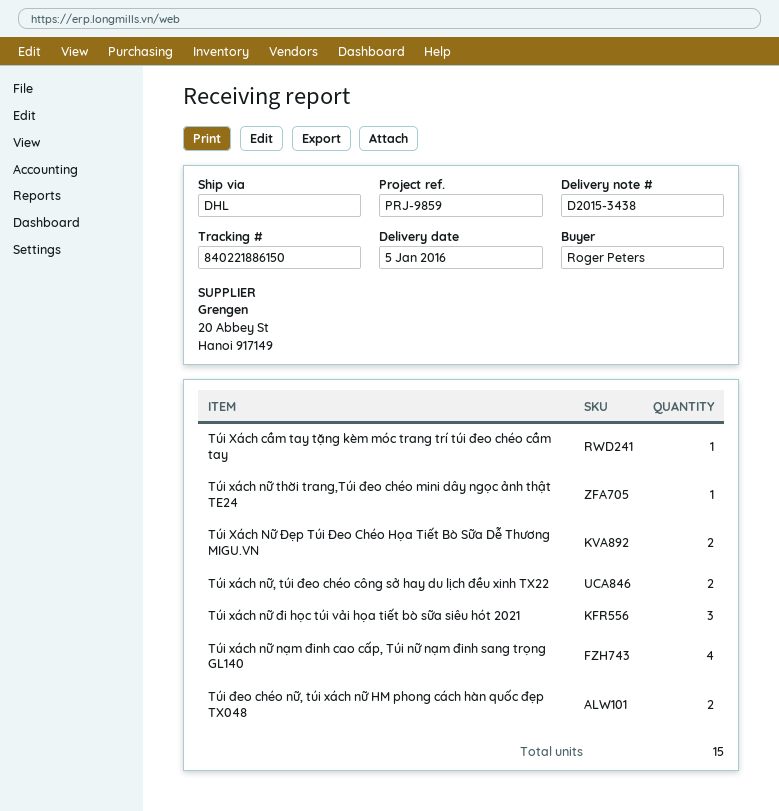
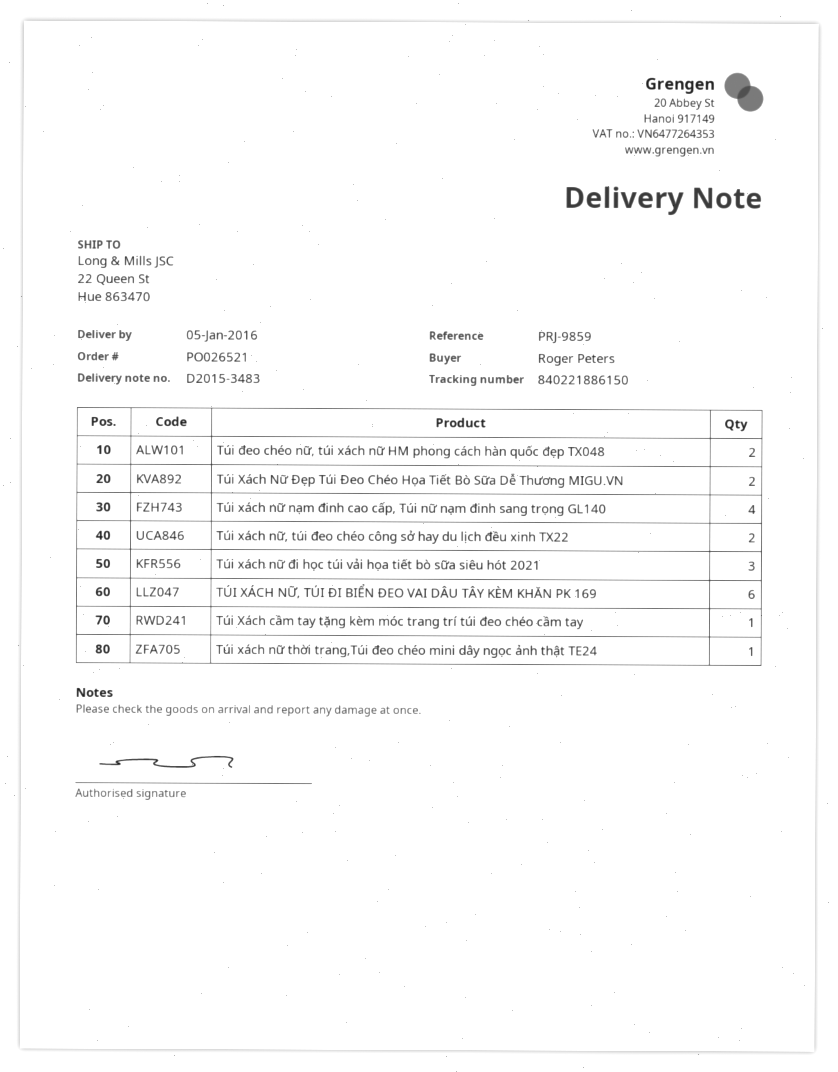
delivery note number: D2015-3438 -> D2015-3483
TÚI XÁCH NỮ, TÚI ĐI BIỂN ĐEO VAI DÂU TÂY KÈM KHĂN PK 169: none -> 6

